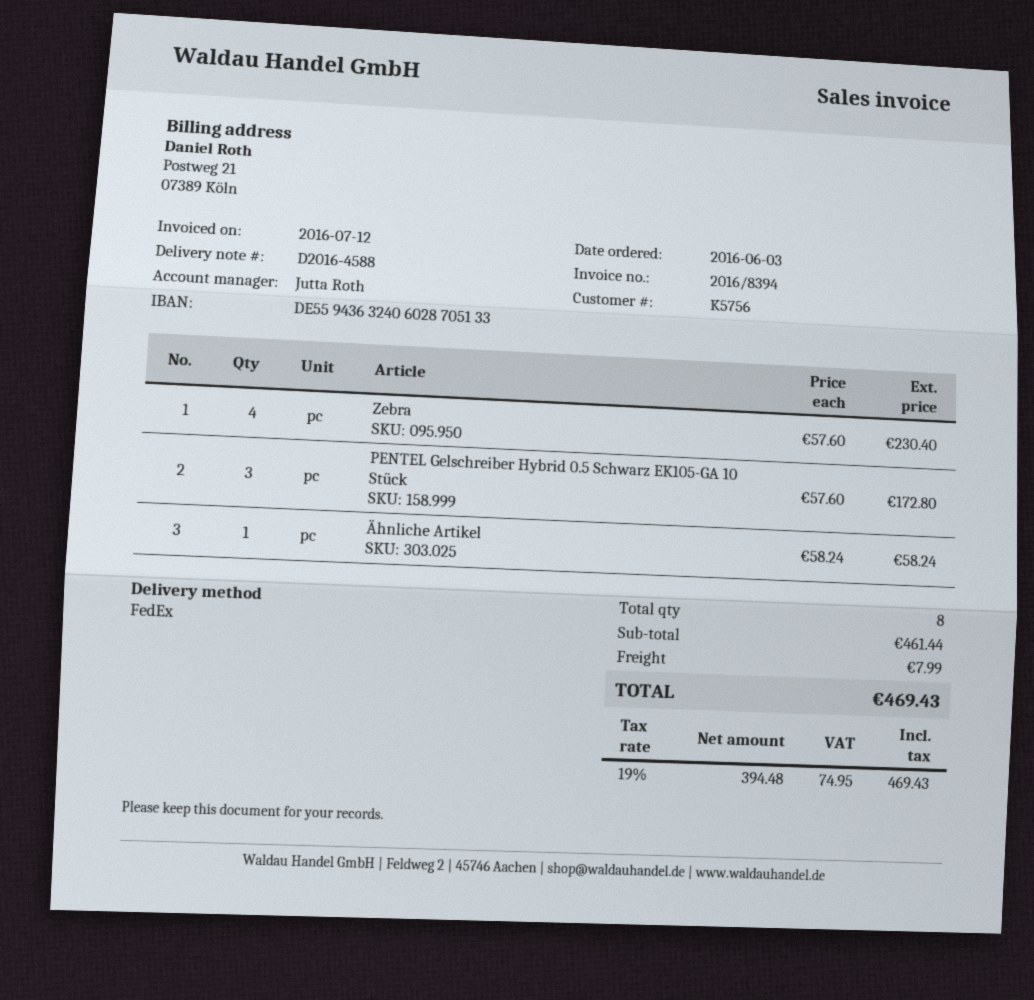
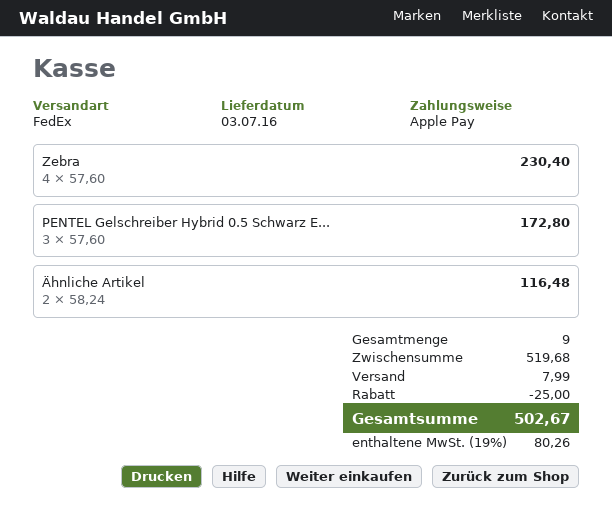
Ähnliche Artikel: 1 x 58.24 = 58.24 -> 2 x 58.24 = 116.48
total quantity: 8 -> 9
subtotal: 461.44 -> 519.68
discount: none -> 25.00
tax: 19% = 74.95 -> 19% = 80.26
total: 469.43 -> 502.67

